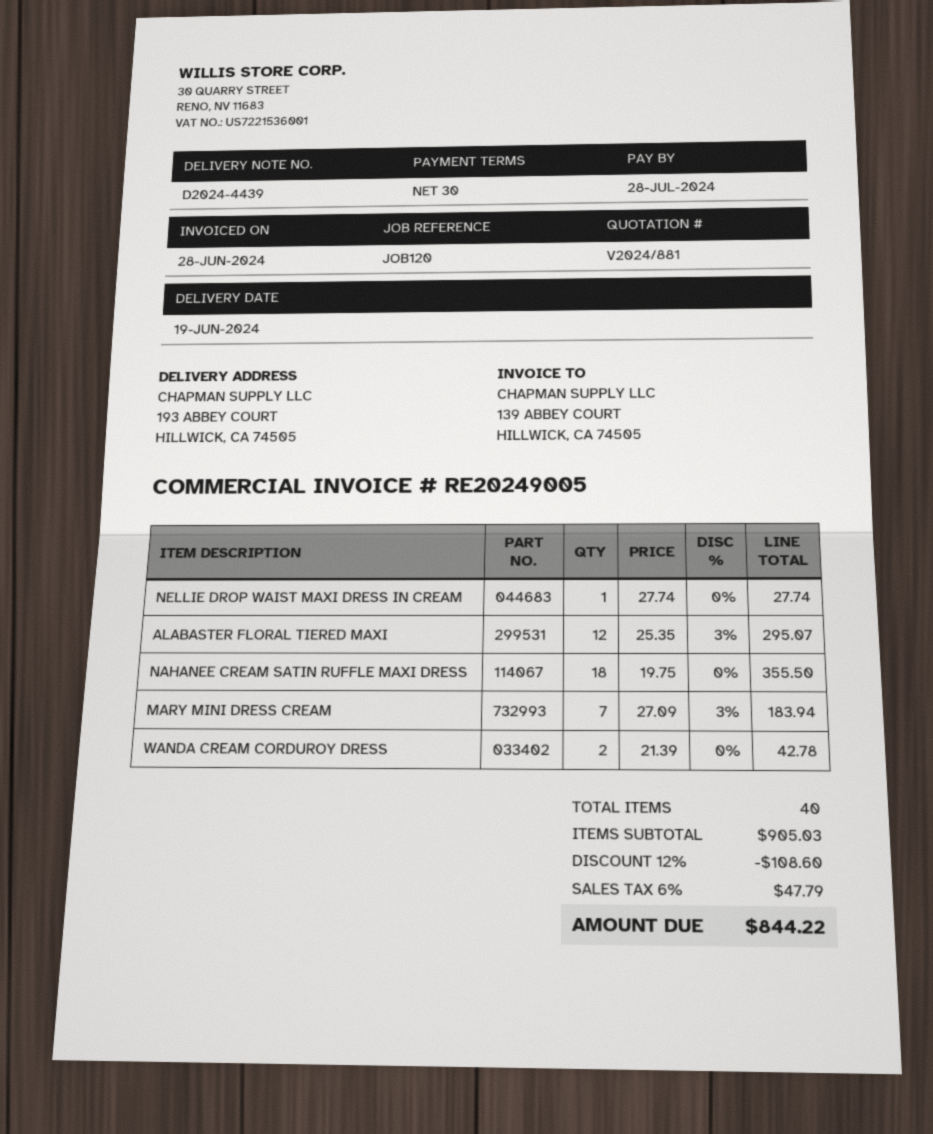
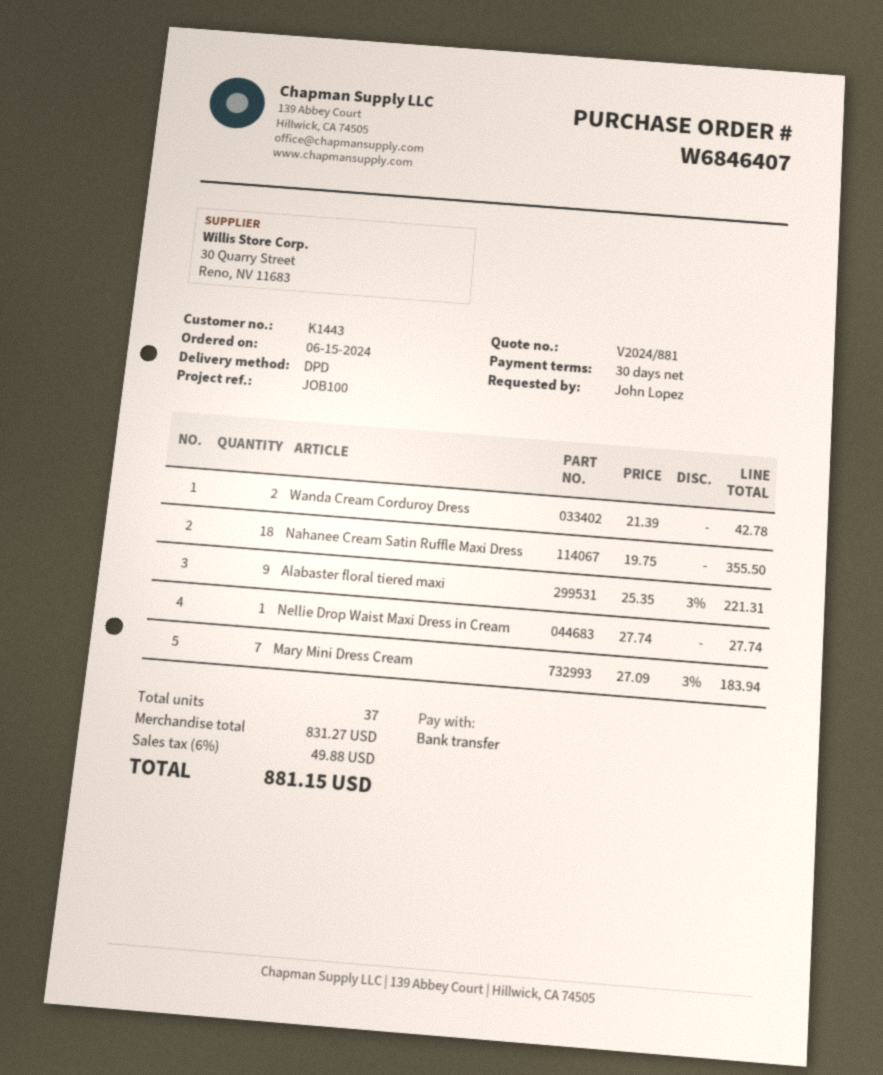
reference: JOB120 -> JOB100
ALABASTER FLORAL TIERED MAXI: 12 x 25.35 - 3% = 295.07 -> 9 x 25.35 - 3% = 221.31
total quantity: 40 -> 37
subtotal: 905.03 -> 831.27
discount: 12% = 108.60 -> none
tax: 6% = 47.79 -> 6% = 49.88
total: 844.22 -> 881.15

